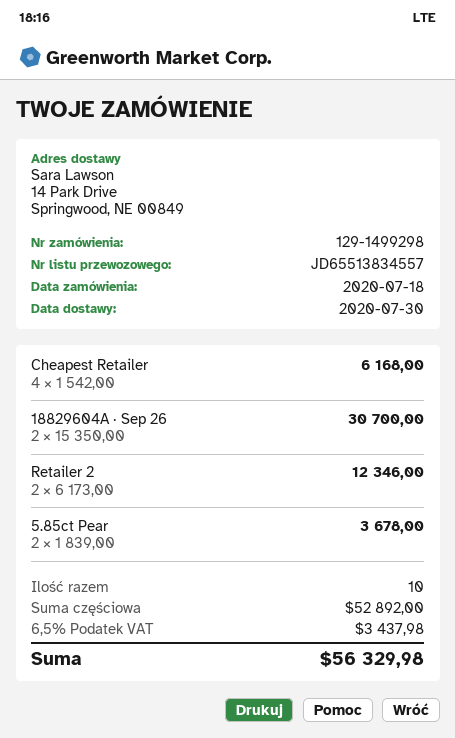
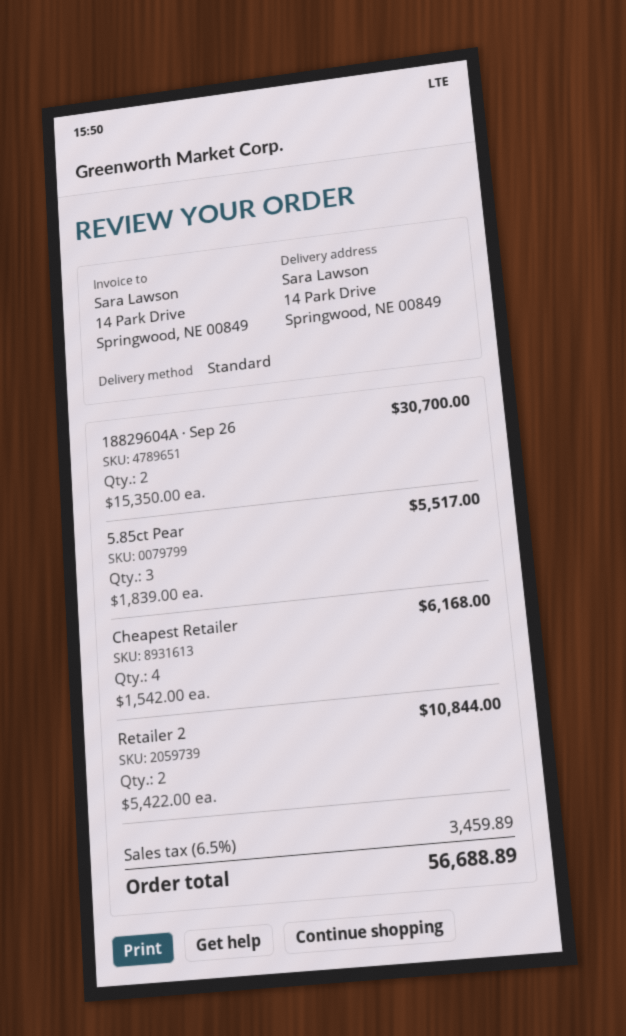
Retailer 2: 2 x 6173.00 = 12346.00 -> 2 x 5422.00 = 10844.00
5.85ct Pear: 2 x 1839.00 = 3678.00 -> 3 x 1839.00 = 5517.00
tax: 6.5% = 3437.98 -> 6.5% = 3459.89
total: 56329.98 -> 56688.89

